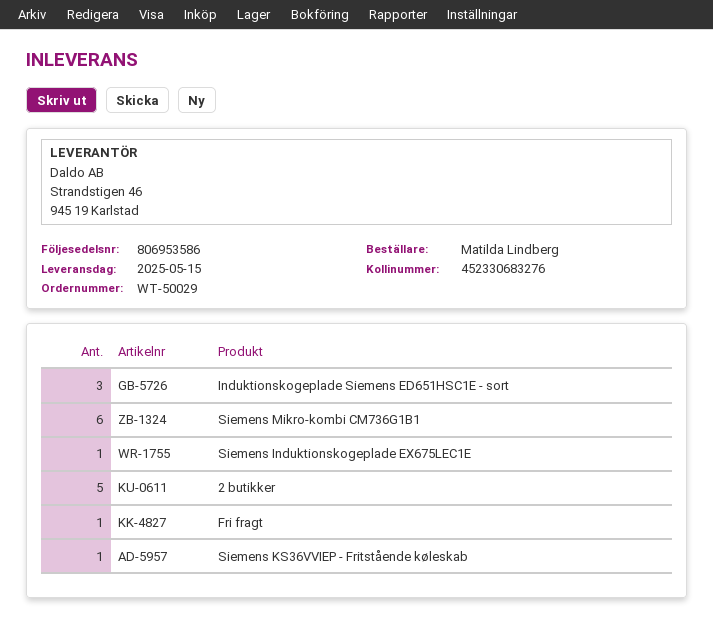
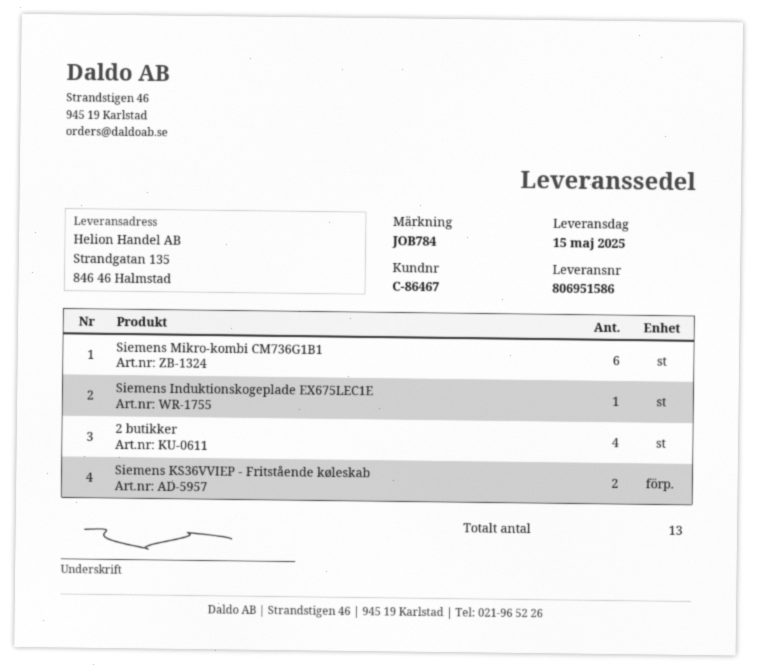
delivery note number: 806953586 -> 806951586
Induktionskogeplade Siemens ED651HSC1E - sort: 3 -> none
2 butikker: 5 -> 4
Fri fragt: 1 -> none
Siemens KS36VVIEP - Fritstående køleskab: 1 -> 2

